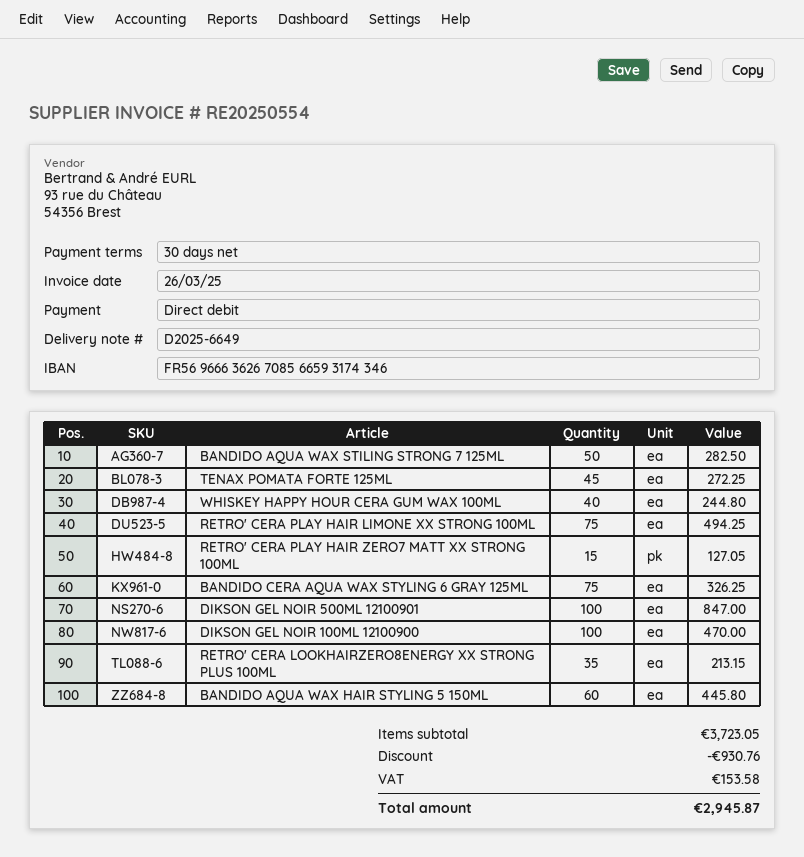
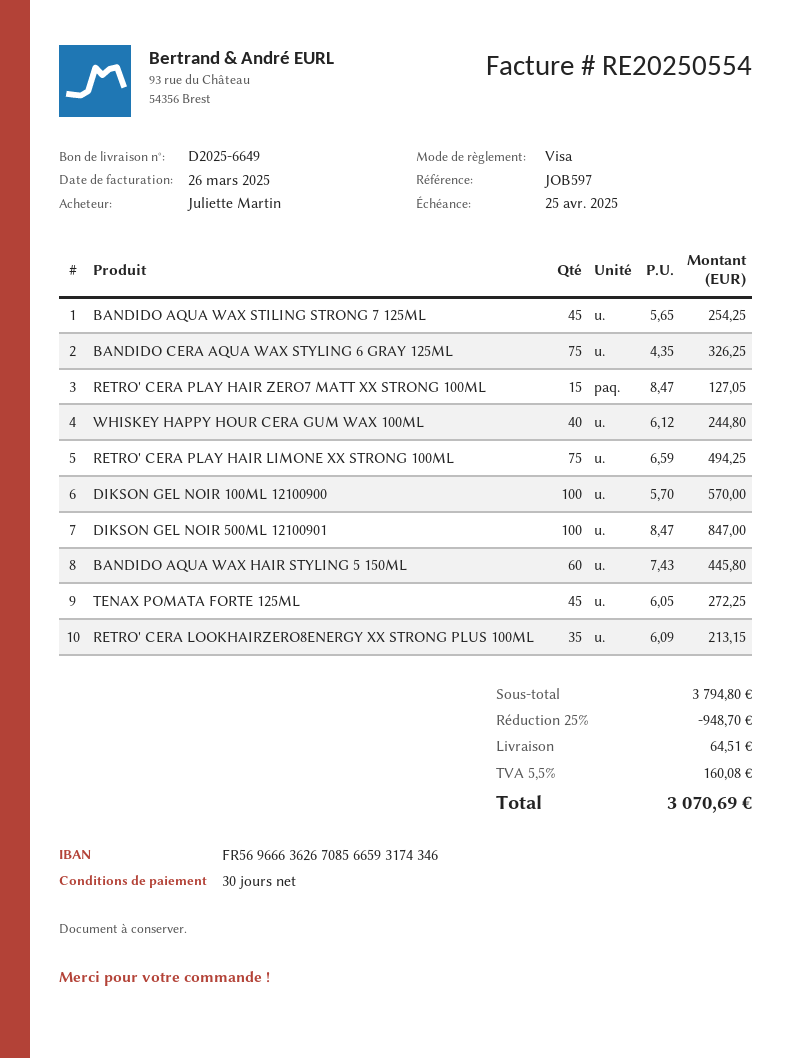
payment method: direct debit -> Visa
BANDIDO AQUA WAX STILING STRONG 7 125ML: 50 for 282.50 -> 45 for 254.25
DIKSON GEL NOIR 100ML 12100900: 100 for 470.00 -> 100 for 570.00
subtotal: 3723.05 -> 3794.80
discount: 930.76 -> 948.70
shipping: none -> 64.51
tax: 153.58 -> 160.08
total: 2945.87 -> 3070.69

